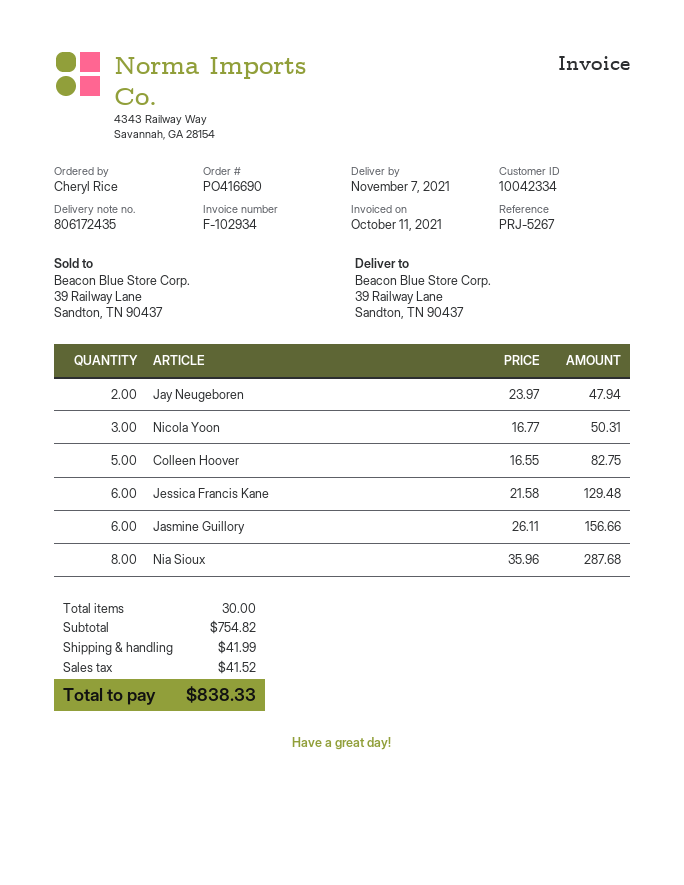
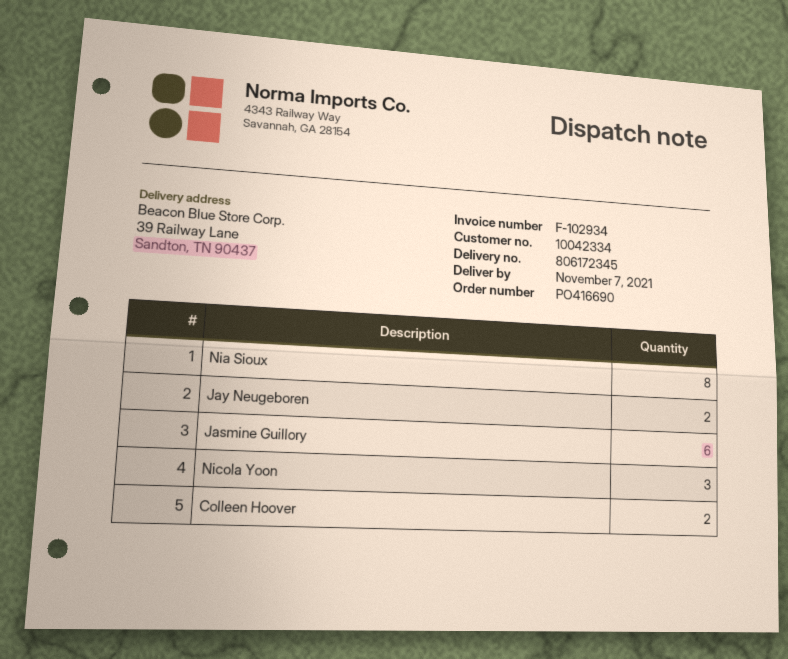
delivery note number: 806172435 -> 806172345
Colleen Hoover: 5 -> 2
Jessica Francis Kane: 6 -> none

